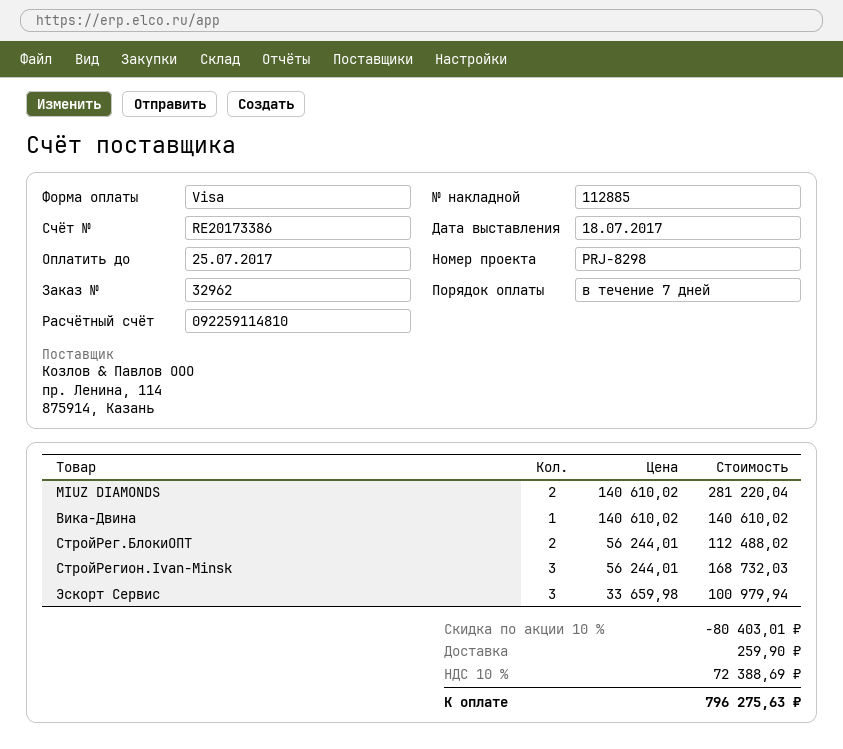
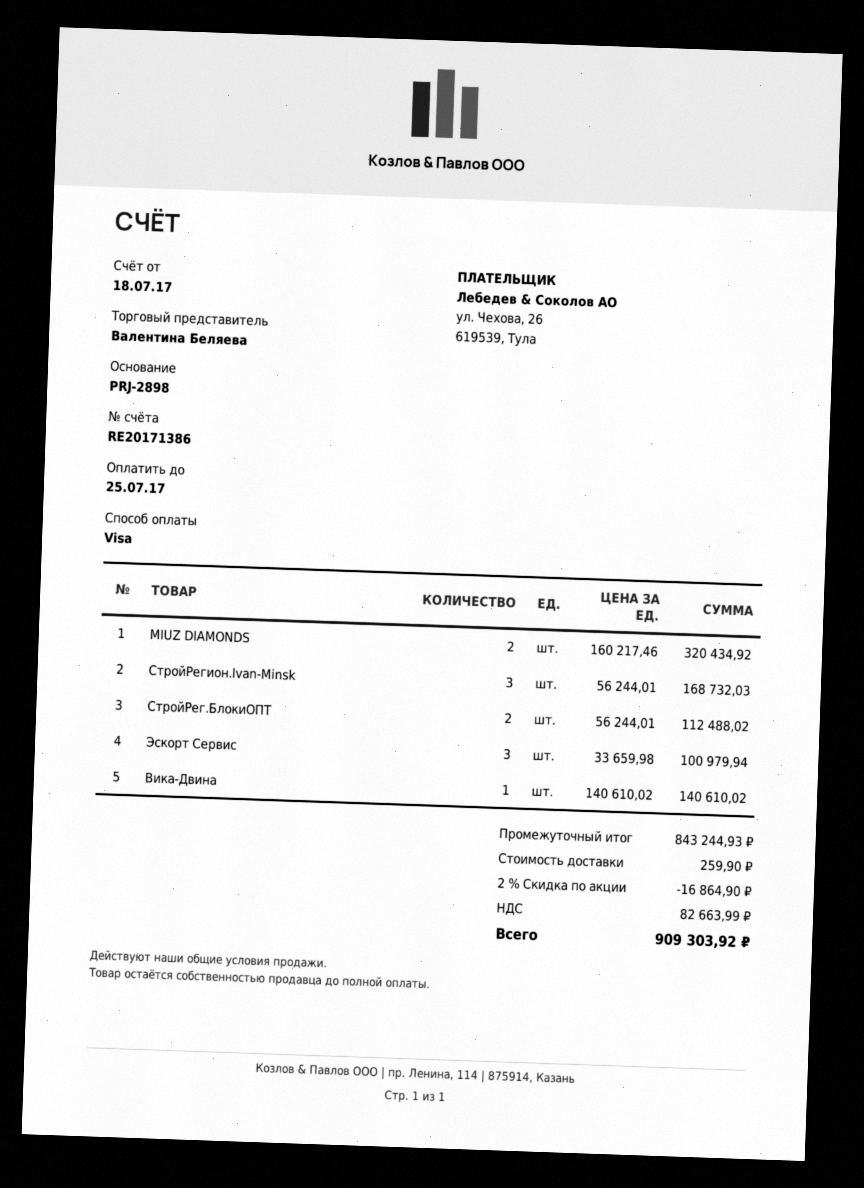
invoice number: RE20173386 -> RE20171386
reference: PRJ-8298 -> PRJ-2898
MIUZ DIAMONDS: 2 x 140610.02 = 281220.04 -> 2 x 160217.46 = 320434.92
discount: 10% = 80403.01 -> 2% = 16864.90
tax: 72388.69 -> 82663.99
total: 796275.63 -> 909303.92

